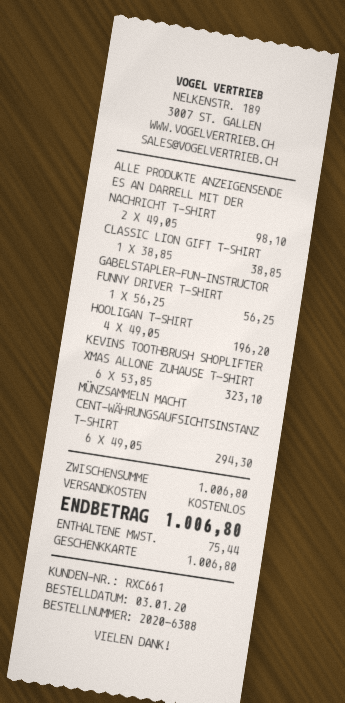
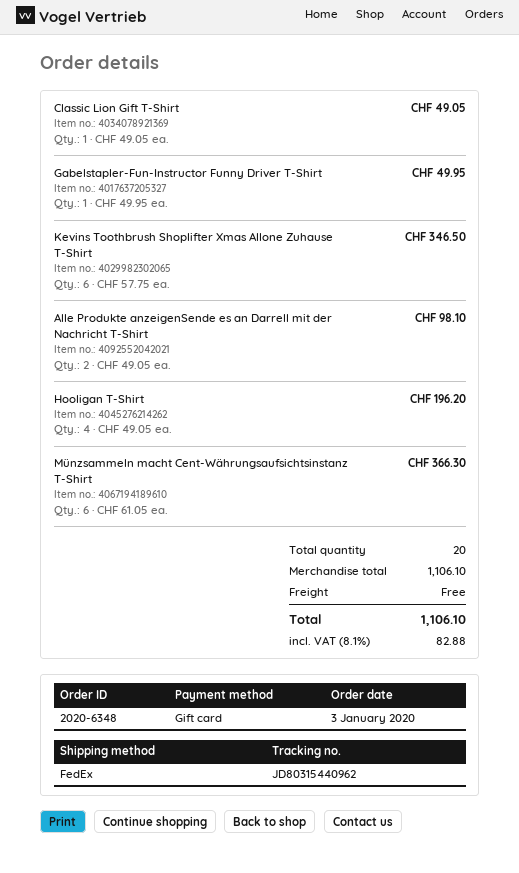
order number: 2020-6388 -> 2020-6348
CLASSIC LION GIFT T-SHIRT: 1 x 38.85 = 38.85 -> 1 x 49.05 = 49.05
GABELSTAPLER-FUN-INSTRUCTOR FUNNY DRIVER T-SHIRT: 1 x 56.25 = 56.25 -> 1 x 49.95 = 49.95
KEVINS TOOTHBRUSH SHOPLIFTER XMAS ALLONE ZUHAUSE T-SHIRT: 6 x 53.85 = 323.10 -> 6 x 57.75 = 346.50
MÜNZSAMMELN MACHT CENT-WÄHRUNGSAUFSICHTSINSTANZ T-SHIRT: 6 x 49.05 = 294.30 -> 6 x 61.05 = 366.30
subtotal: 1006.80 -> 1106.10
tax: 75.44 -> 82.88
total: 1006.80 -> 1106.10

